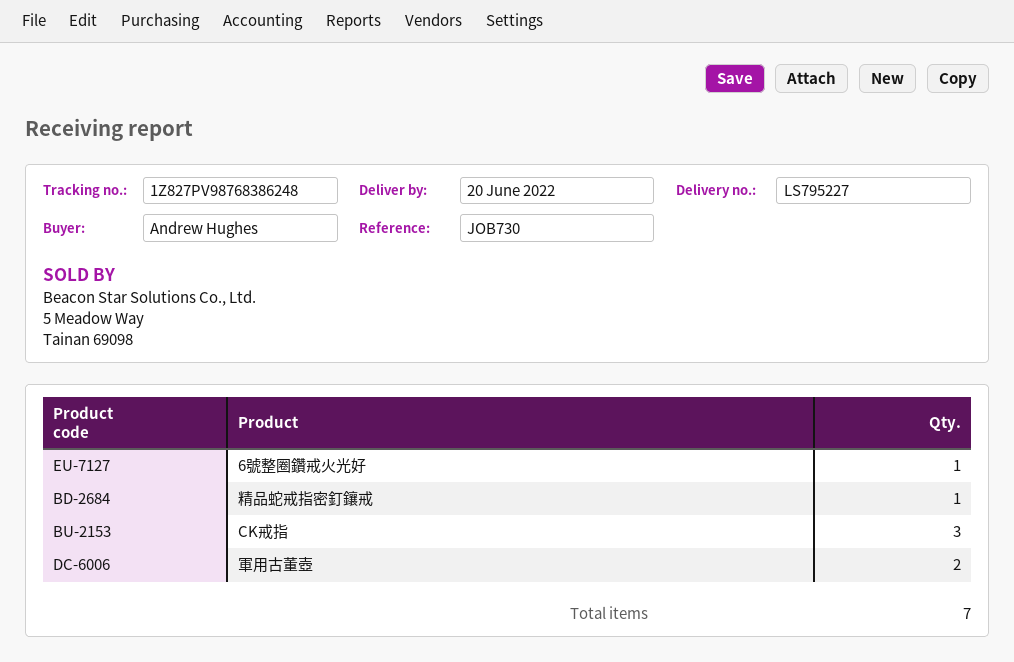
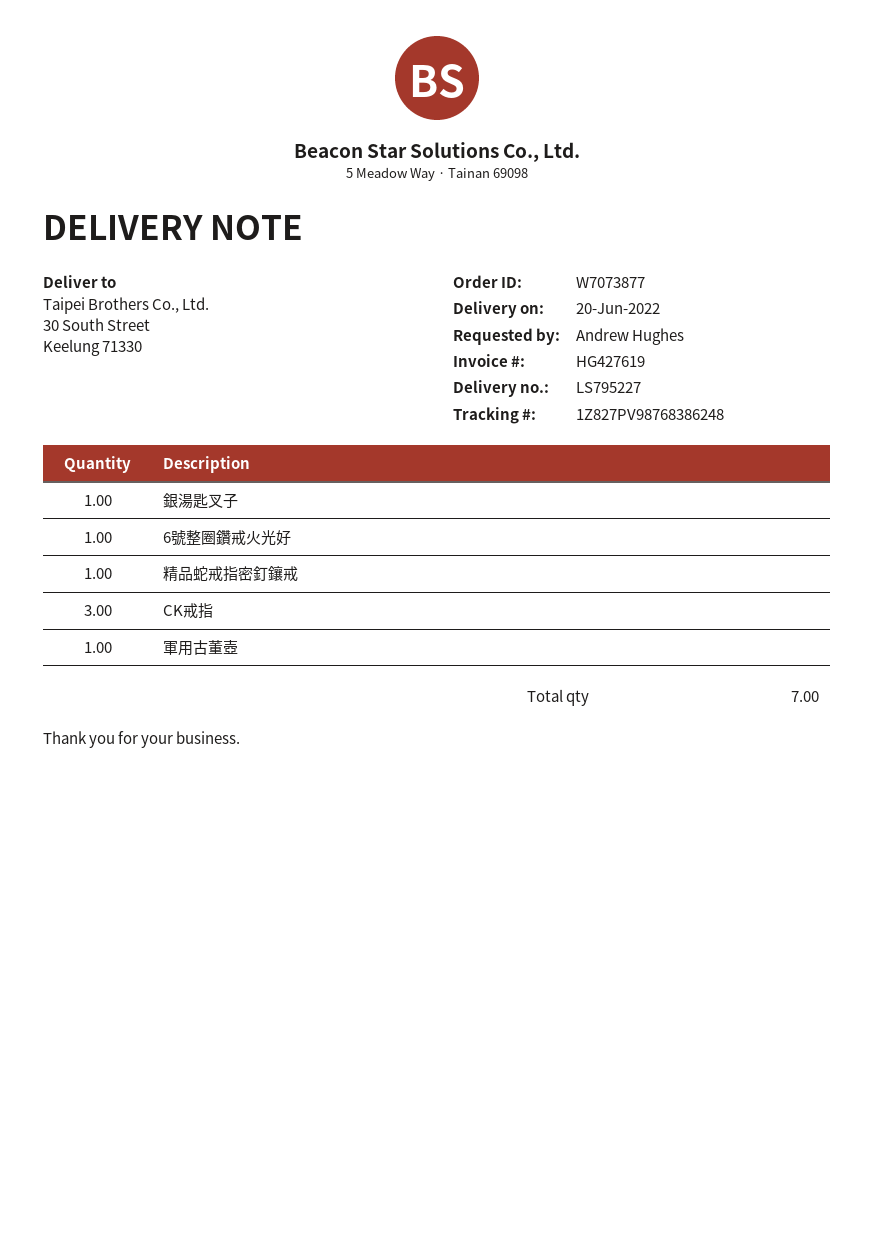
軍用古董壺: 2 -> 1
銀湯匙叉子: none -> 1

